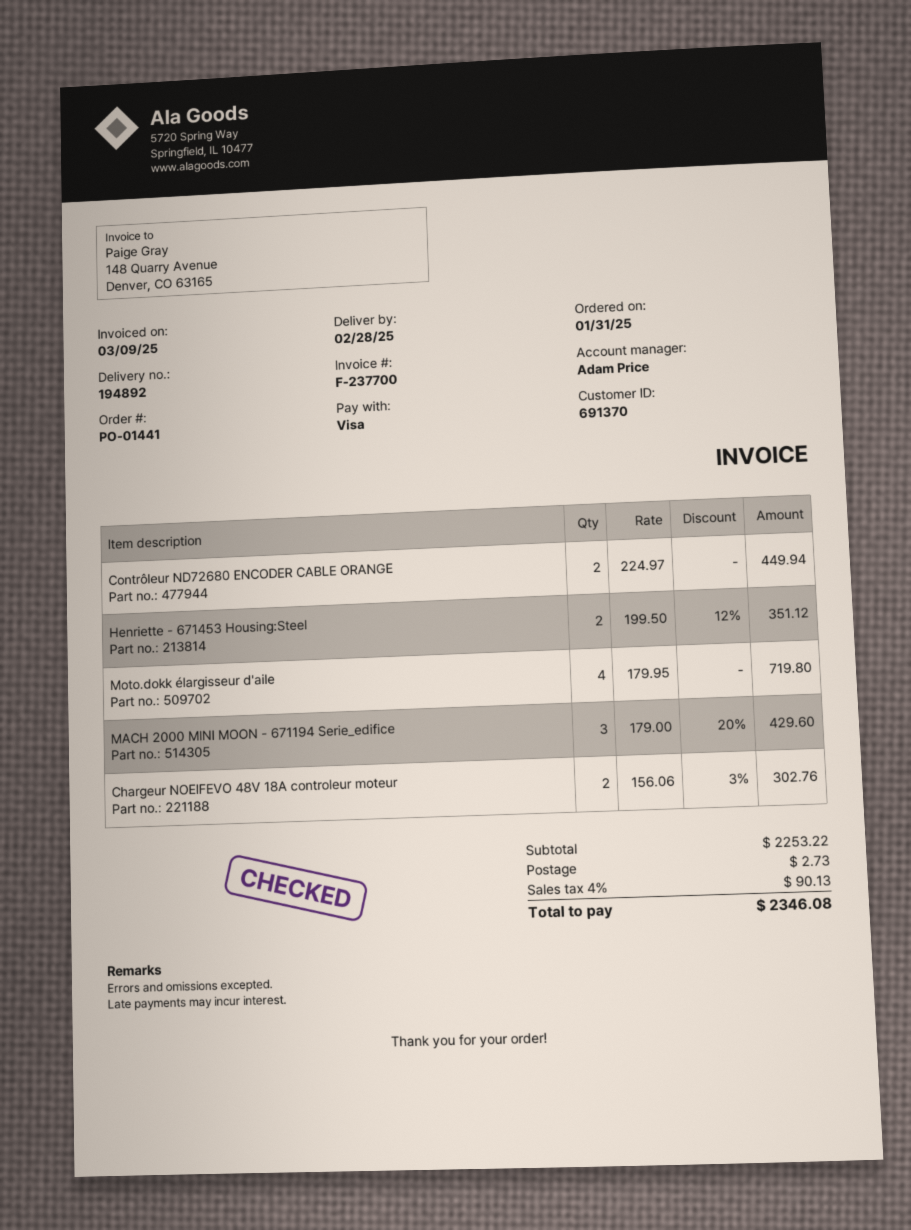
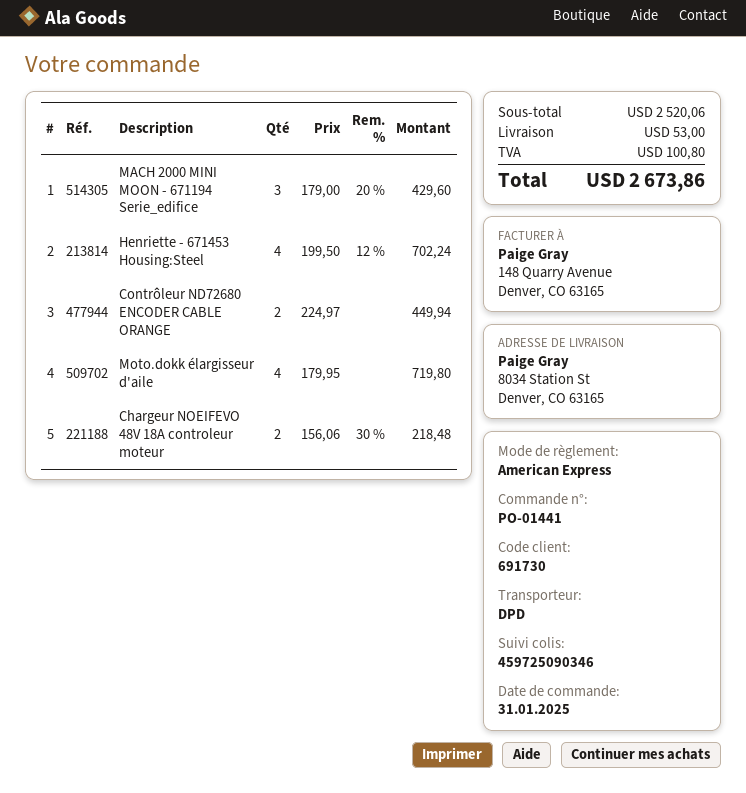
customer number: 691370 -> 691730
payment method: Visa -> American Express
Henriette - 671453 Housing:Steel: 2 x 199.50 - 12% = 351.12 -> 4 x 199.50 - 12% = 702.24
Chargeur NOEIFEVO 48V 18A controleur moteur: 2 x 156.06 - 3% = 302.76 -> 2 x 156.06 - 30% = 218.48
subtotal: 2253.22 -> 2520.06
shipping: 2.73 -> 53.00
tax: 90.13 -> 100.80
total: 2346.08 -> 2673.86

